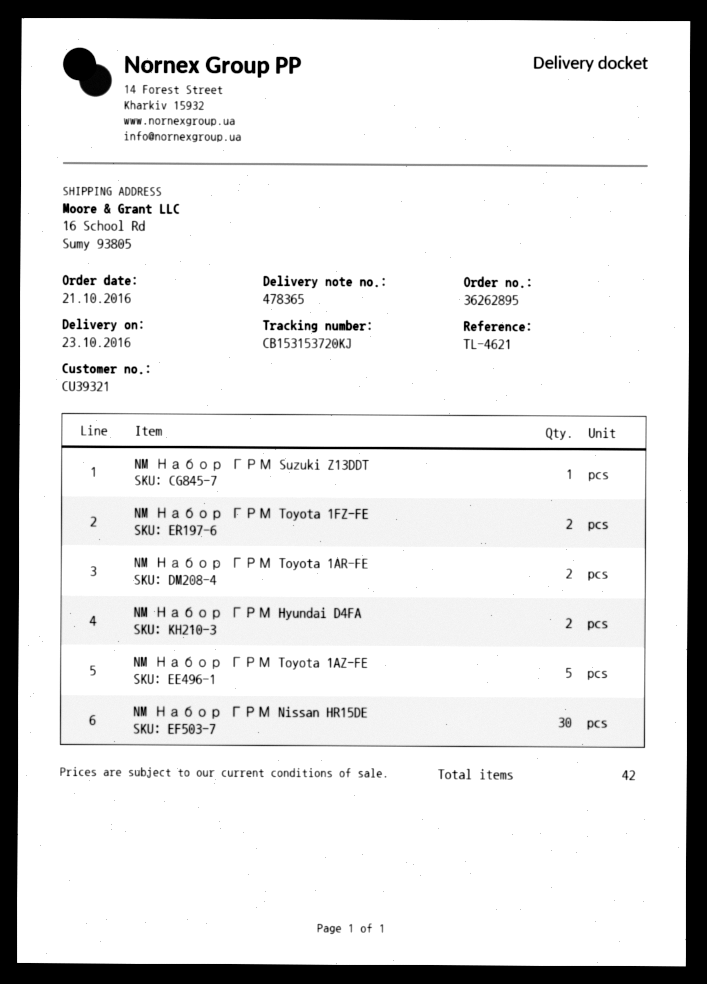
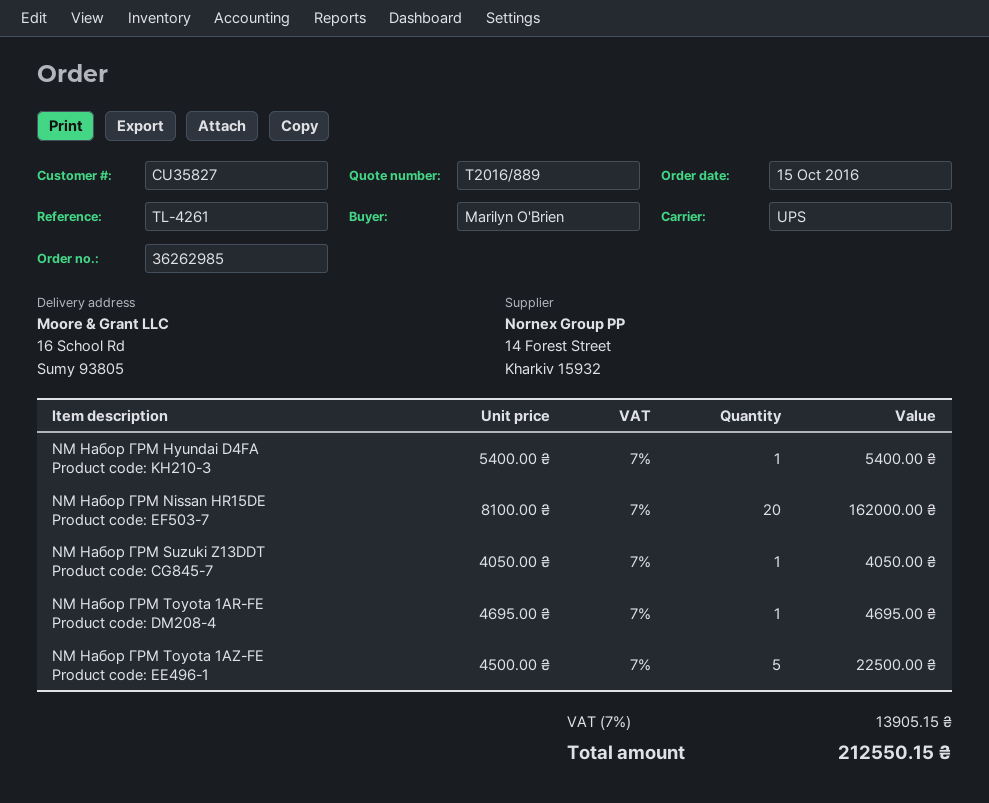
order number: 36262895 -> 36262985
order date: 2016-10-21 -> 2016-10-15
customer number: CU39321 -> CU35827
reference: TL-4621 -> TL-4261
NM Набор ГРМ Toyota 1FZ-FE: 2 -> none
NM Набор ГРМ Toyota 1AR-FE: 2 -> 1
NM Набор ГРМ Hyundai D4FA: 2 -> 1
NM Набор ГРМ Nissan HR15DE: 30 -> 20

